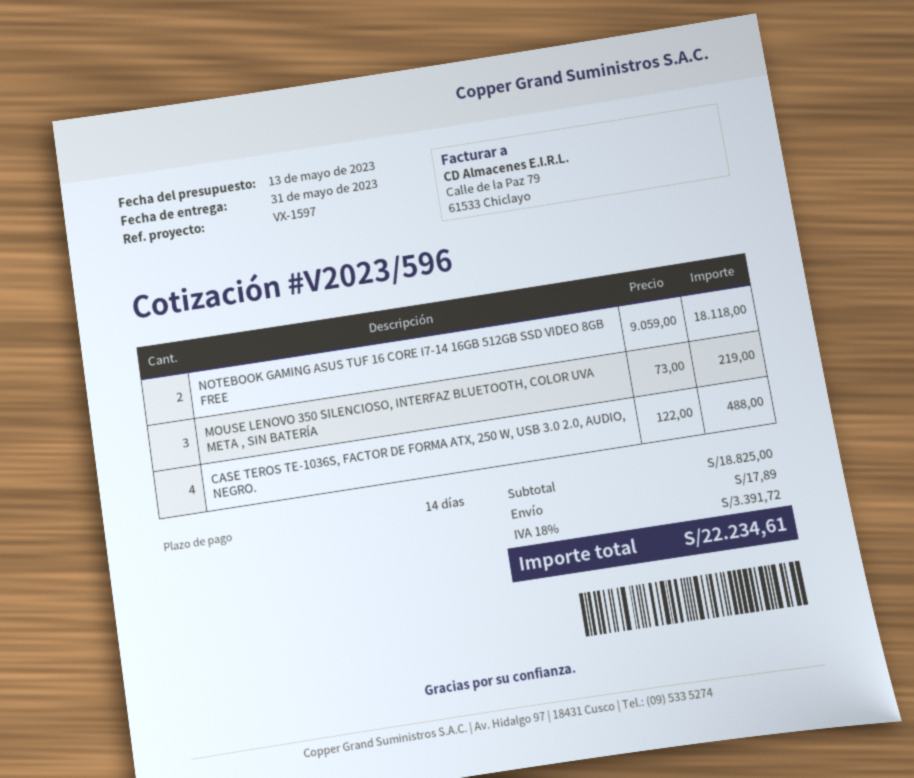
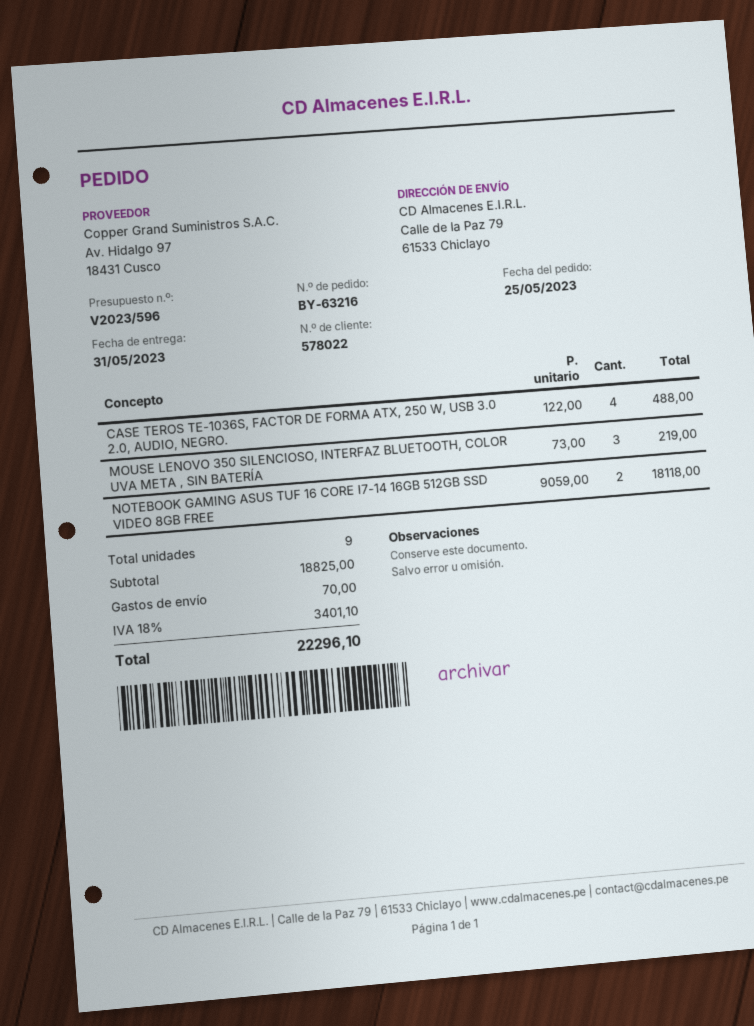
shipping: 17.89 -> 70.00
tax: 18% = 3391.72 -> 18% = 3401.10
total: 22234.61 -> 22296.10

